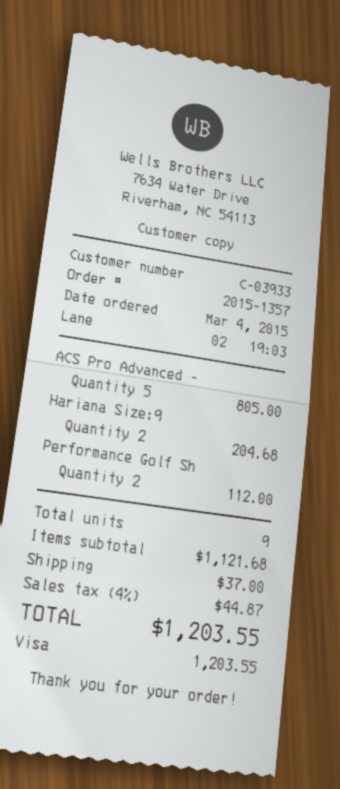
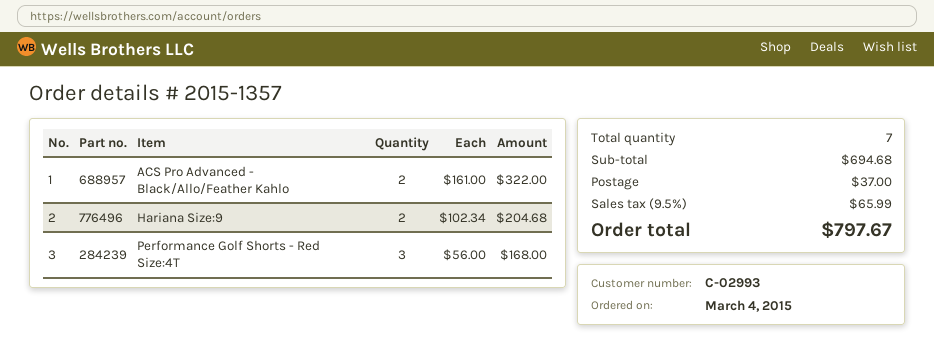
customer number: C-03933 -> C-02993
ACS Pro Advanced -: 5 for 805.00 -> 2 for 322.00
Performance Golf Sh: 2 for 112.00 -> 3 for 168.00
total quantity: 9 -> 7
subtotal: 1121.68 -> 694.68
tax: 4% = 44.87 -> 9.5% = 65.99
total: 1203.55 -> 797.67

